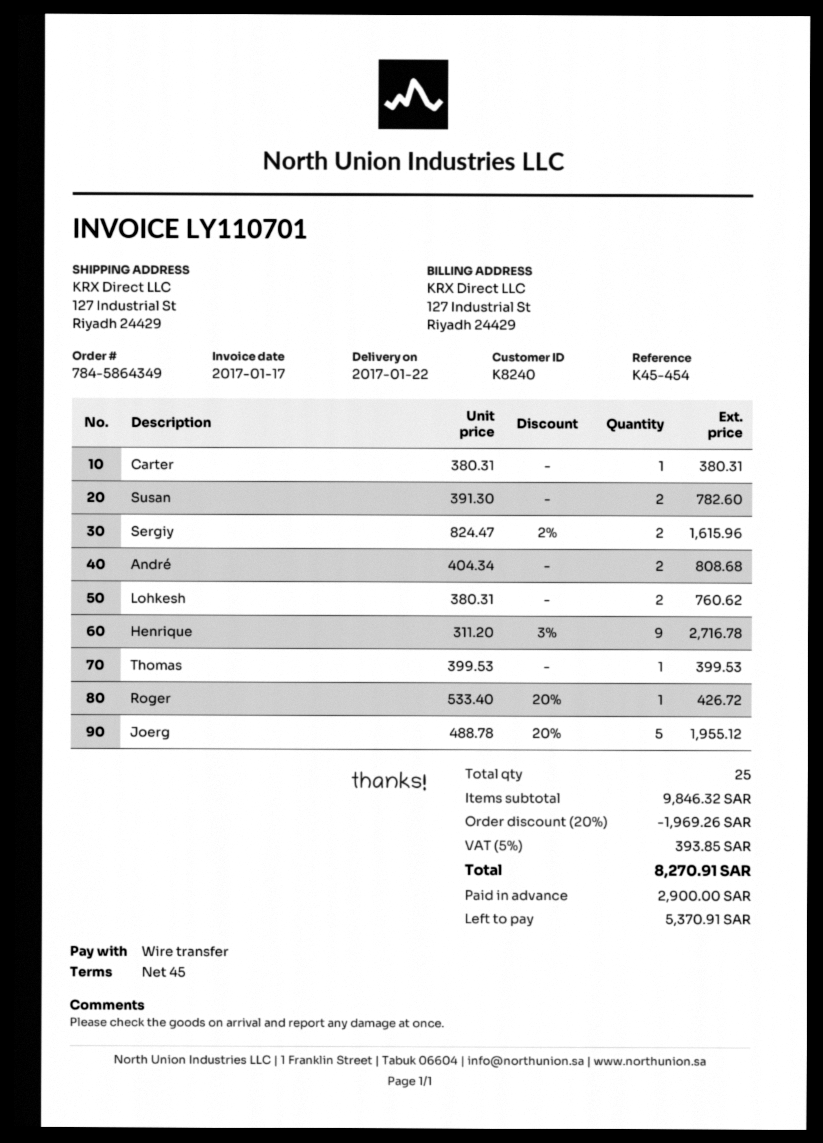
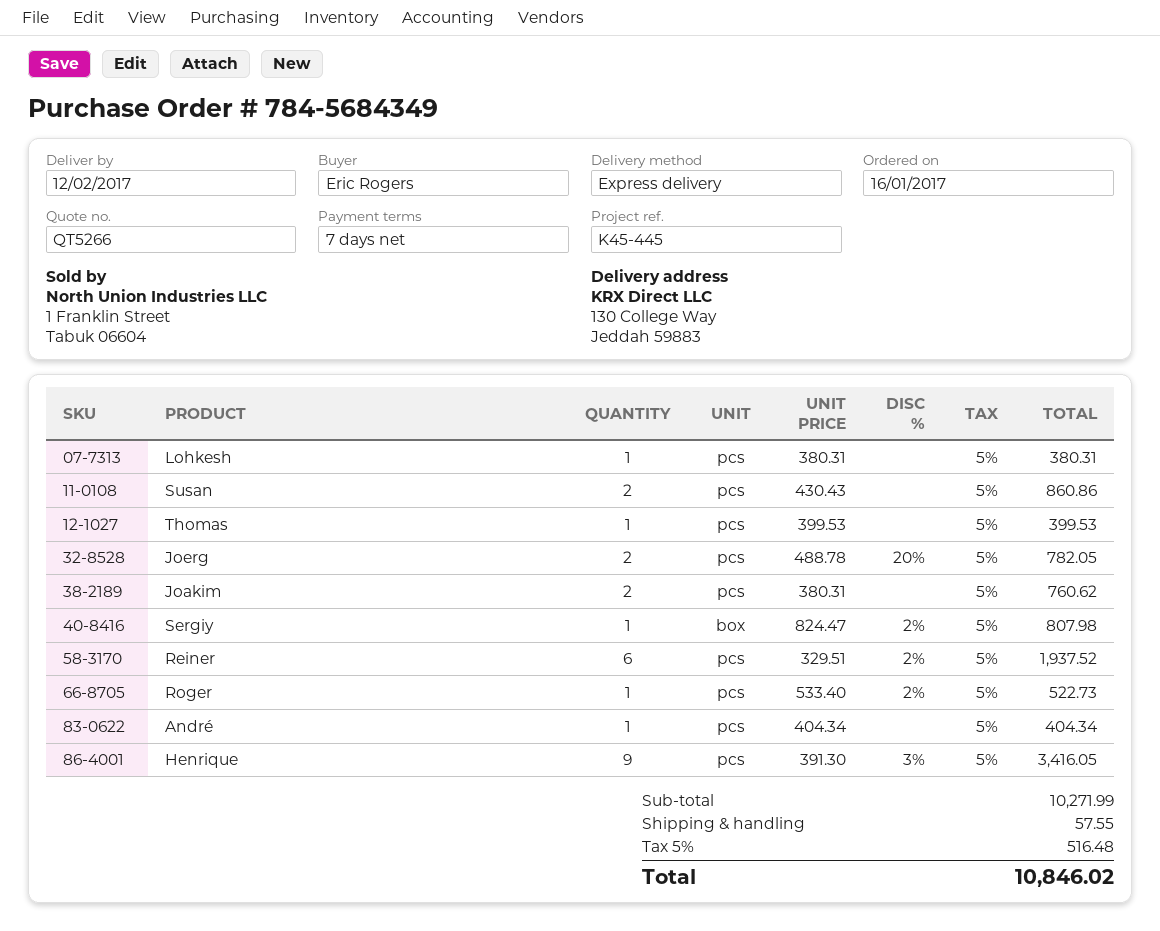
order number: 784-5864349 -> 784-5684349
delivery date: 2017-01-22 -> 2017-02-12
payment terms: 45 days -> 7 days
reference: K45-454 -> K45-445
ship to: 127 Industrial St, Riyadh 24429 -> 130 College Way, Jeddah 59883
Carter: 1 x 380.31 = 380.31 -> none
Susan: 2 x 391.30 = 782.60 -> 2 x 430.43 = 860.86
Sergiy: 2 x 824.47 - 2% = 1615.96 -> 1 x 824.47 - 2% = 807.98
André: 2 x 404.34 = 808.68 -> 1 x 404.34 = 404.34
Lohkesh: 2 x 380.31 = 760.62 -> 1 x 380.31 = 380.31
Henrique: 9 x 311.20 - 3% = 2716.78 -> 9 x 391.30 - 3% = 3416.05
Roger: 1 x 533.40 - 20% = 426.72 -> 1 x 533.40 - 2% = 522.73
Joerg: 5 x 488.78 - 20% = 1955.12 -> 2 x 488.78 - 20% = 782.05
Joakim: none -> 2 x 380.31 = 760.62
Reiner: none -> 6 x 329.51 - 2% = 1937.52
subtotal: 9846.32 -> 10271.99
discount: 20% = 1969.26 -> none
shipping: none -> 57.55
tax: 5% = 393.85 -> 5% = 516.48
total: 8270.91 -> 10846.02

